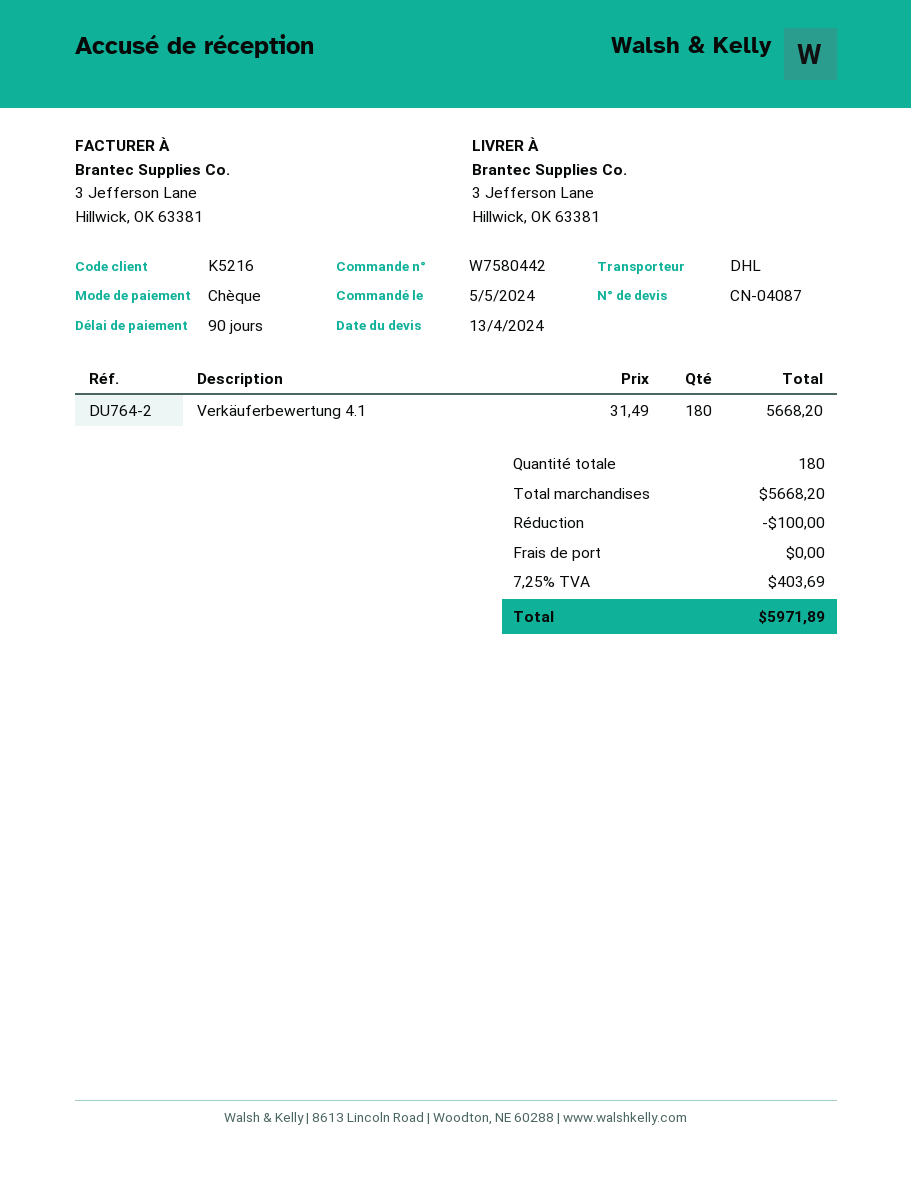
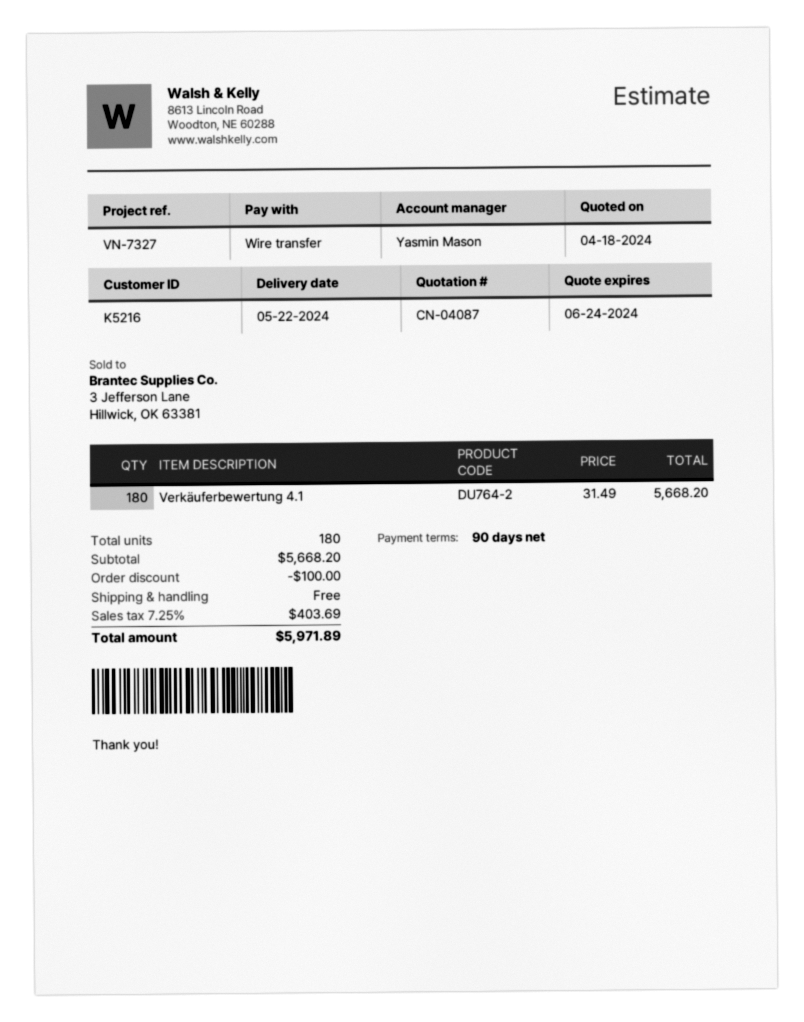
quote date: 2024-04-13 -> 2024-04-18
payment method: cheque -> bank transfer

